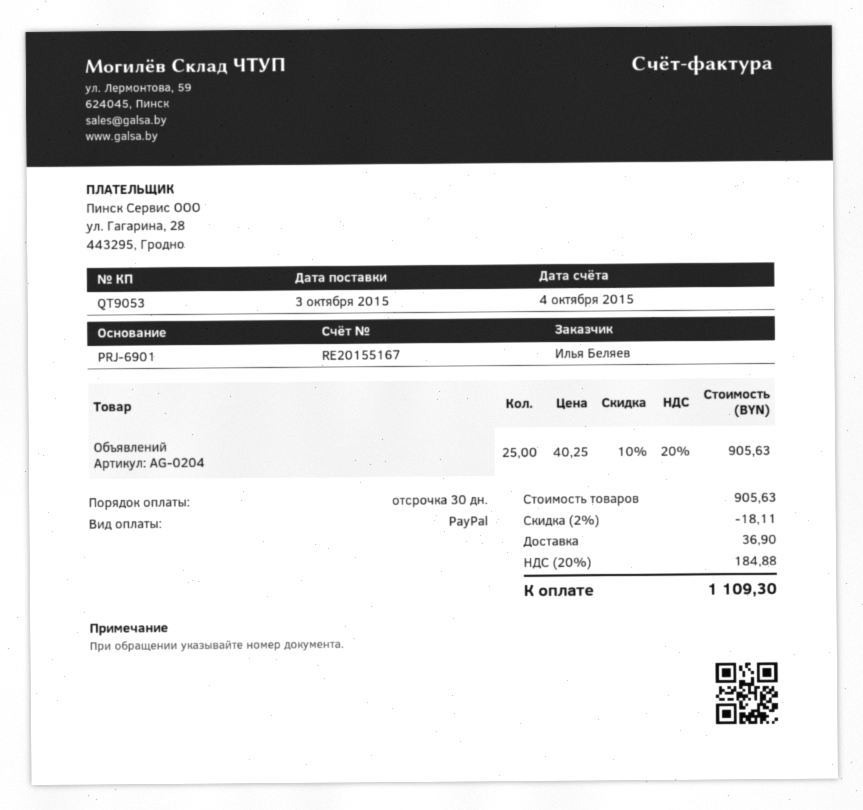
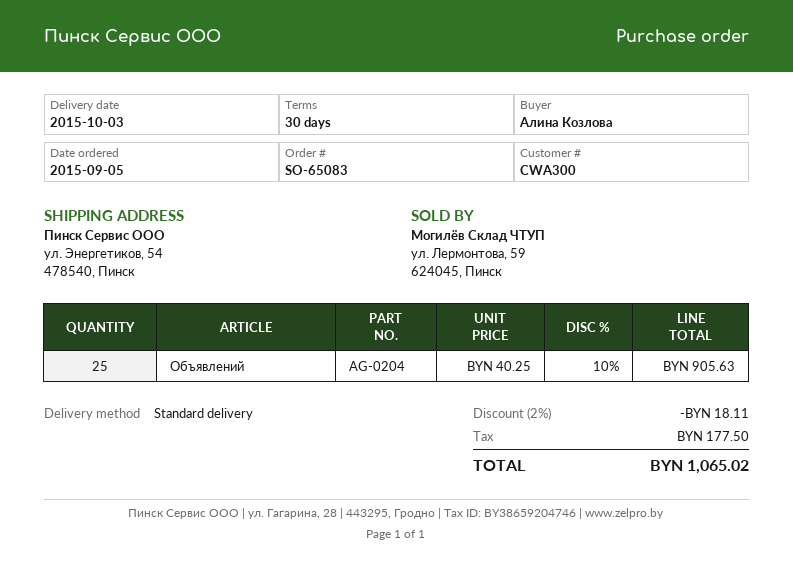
ordered by: Илья Беляев -> Алина Козлова
shipping: 36.90 -> none
tax: 184.88 -> 177.50
total: 1109.30 -> 1065.02

